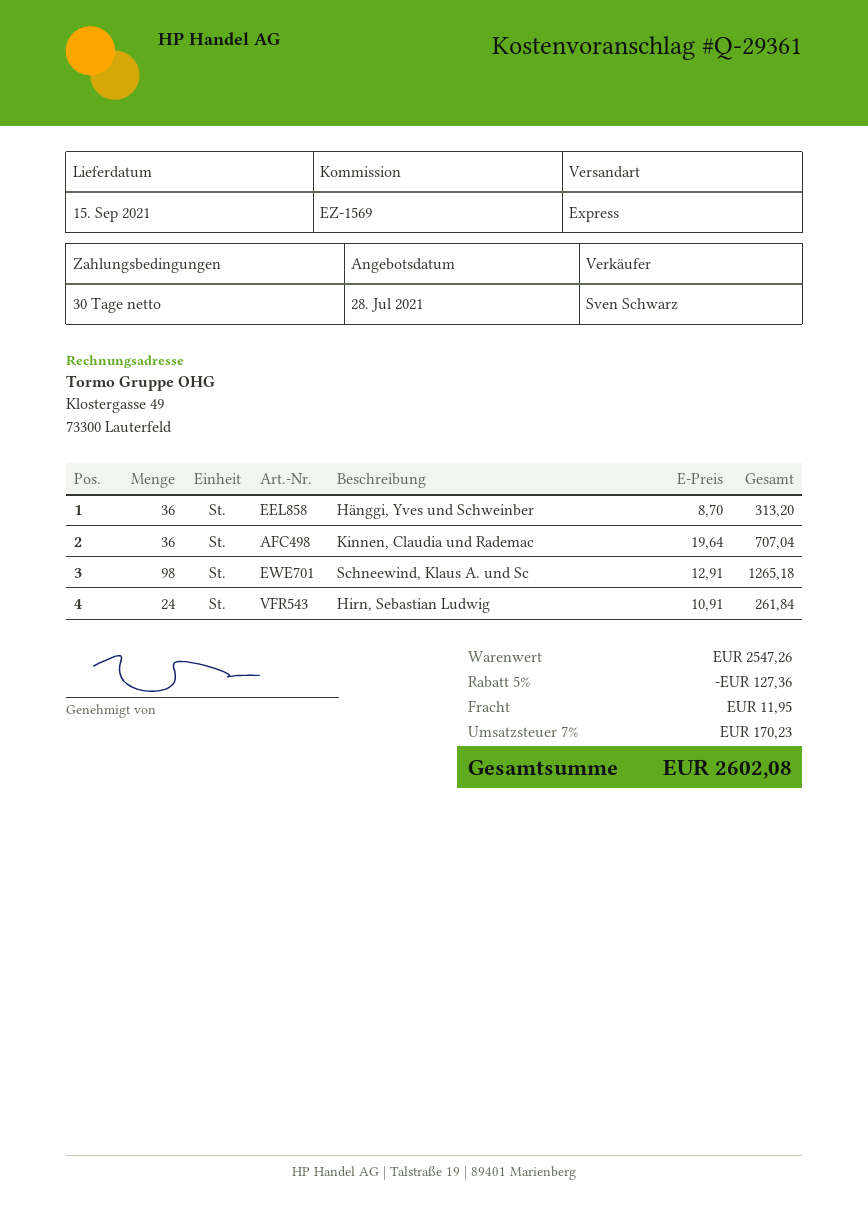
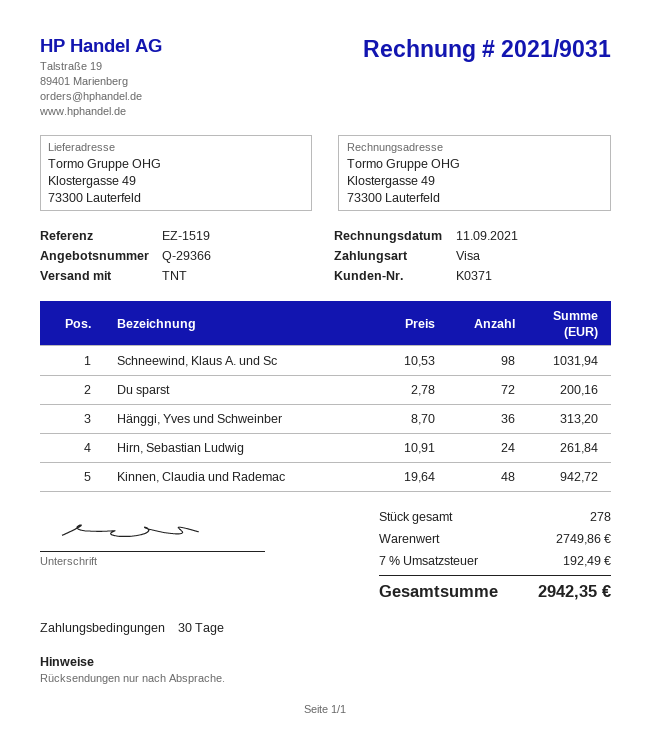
quote number: Q-29361 -> Q-29366
reference: EZ-1569 -> EZ-1519
shipping method: express -> TNT
Kinnen, Claudia und Rademac: 36 x 19.64 = 707.04 -> 48 x 19.64 = 942.72
Schneewind, Klaus A. und Sc: 98 x 12.91 = 1265.18 -> 98 x 10.53 = 1031.94
Du sparst: none -> 72 x 2.78 = 200.16
subtotal: 2547.26 -> 2749.86
discount: 5% = 127.36 -> none
shipping: 11.95 -> none
tax: 7% = 170.23 -> 7% = 192.49
total: 2602.08 -> 2942.35

